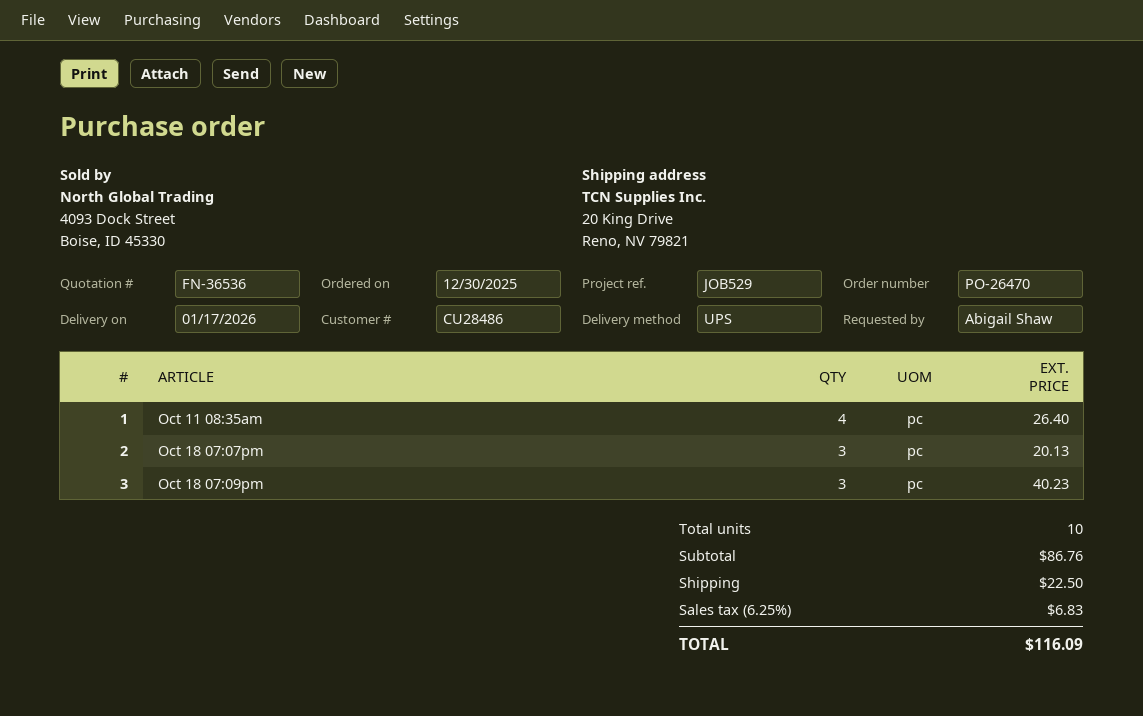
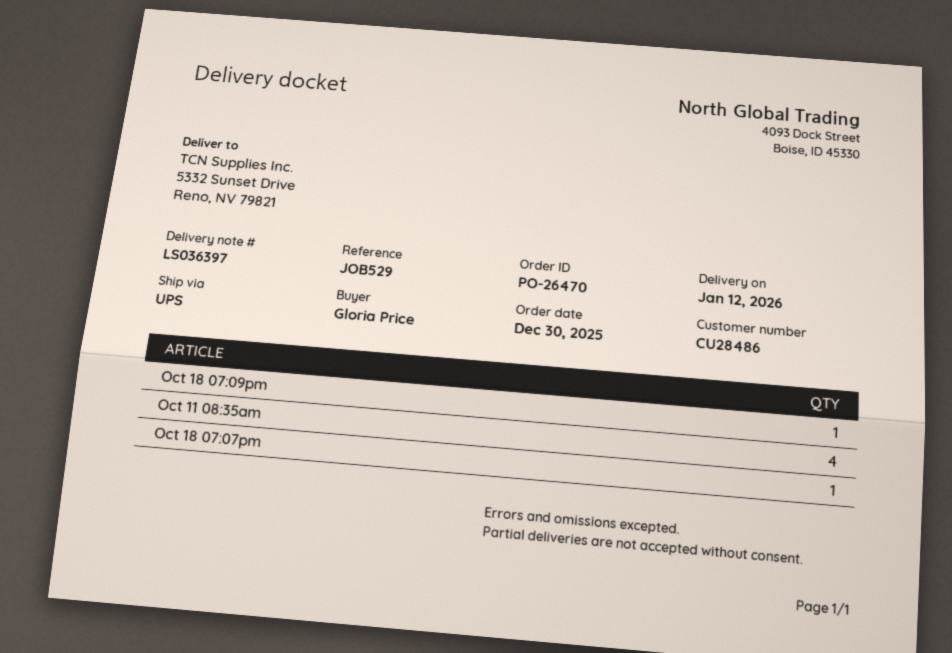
delivery date: 2026-01-17 -> 2026-01-12
ordered by: Abigail Shaw -> Gloria Price
ship to: 20 King Drive, Reno, NV 79821 -> 5332 Sunset Drive, Reno, NV 79821
Oct 18 07:07pm: 3 -> 1
Oct 18 07:09pm: 3 -> 1

